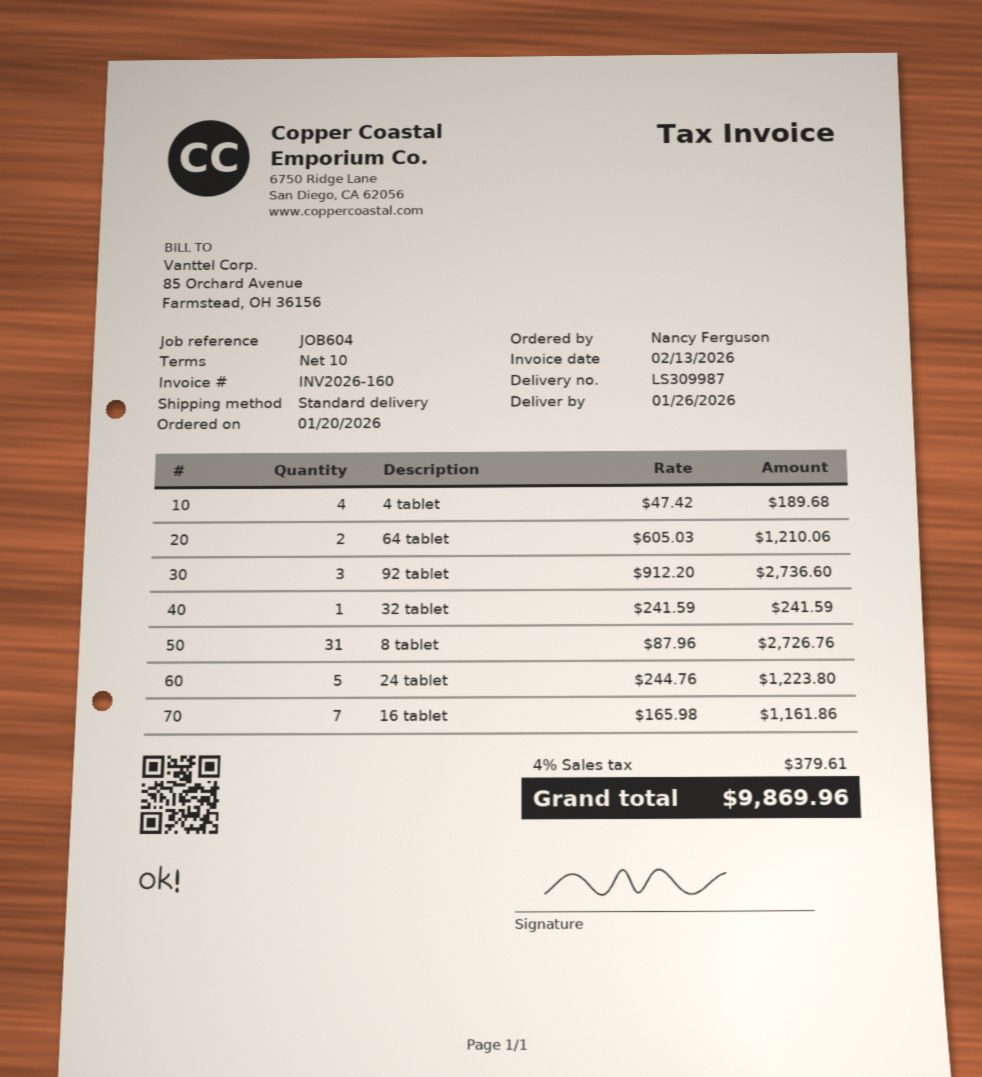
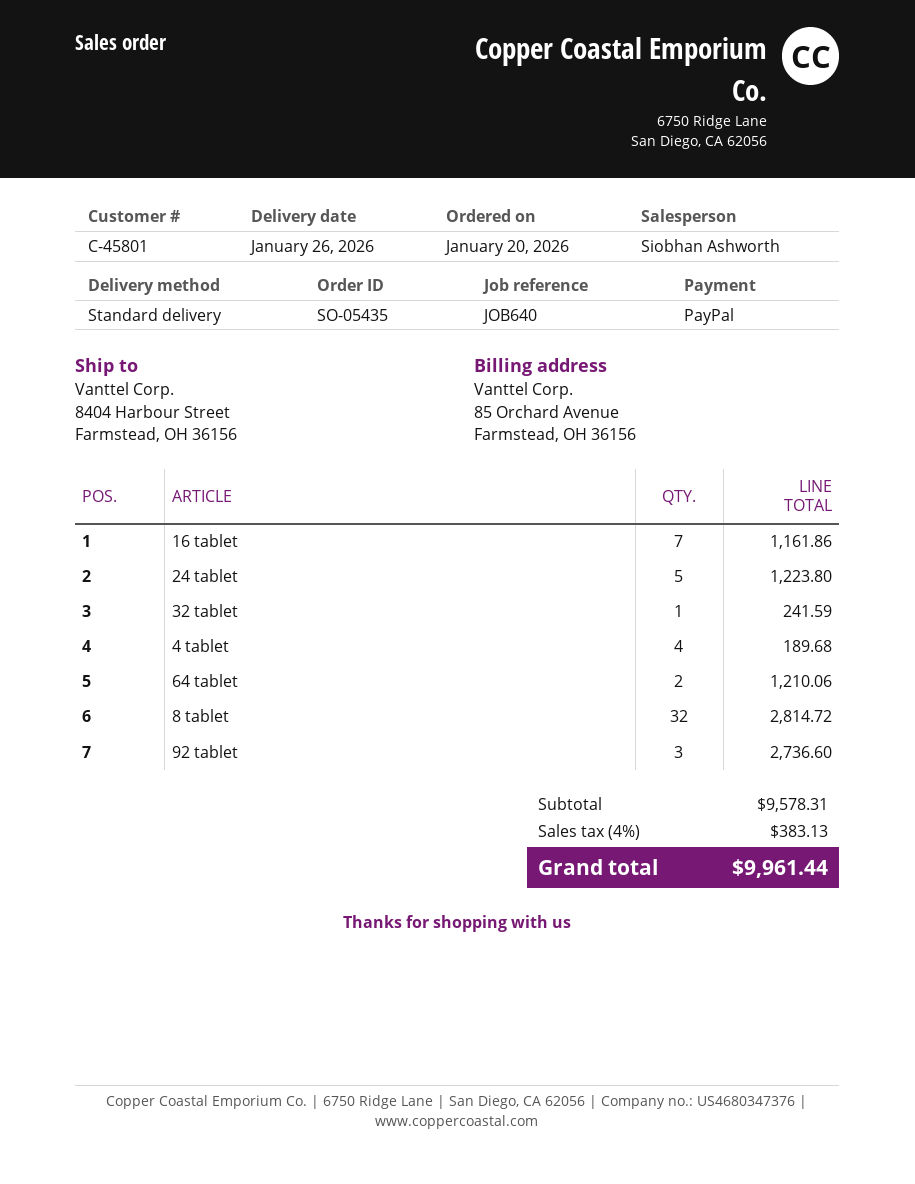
reference: JOB604 -> JOB640
8 tablet: 31 for 2726.76 -> 32 for 2814.72
tax: 4% = 379.61 -> 4% = 383.13
total: 9869.96 -> 9961.44

